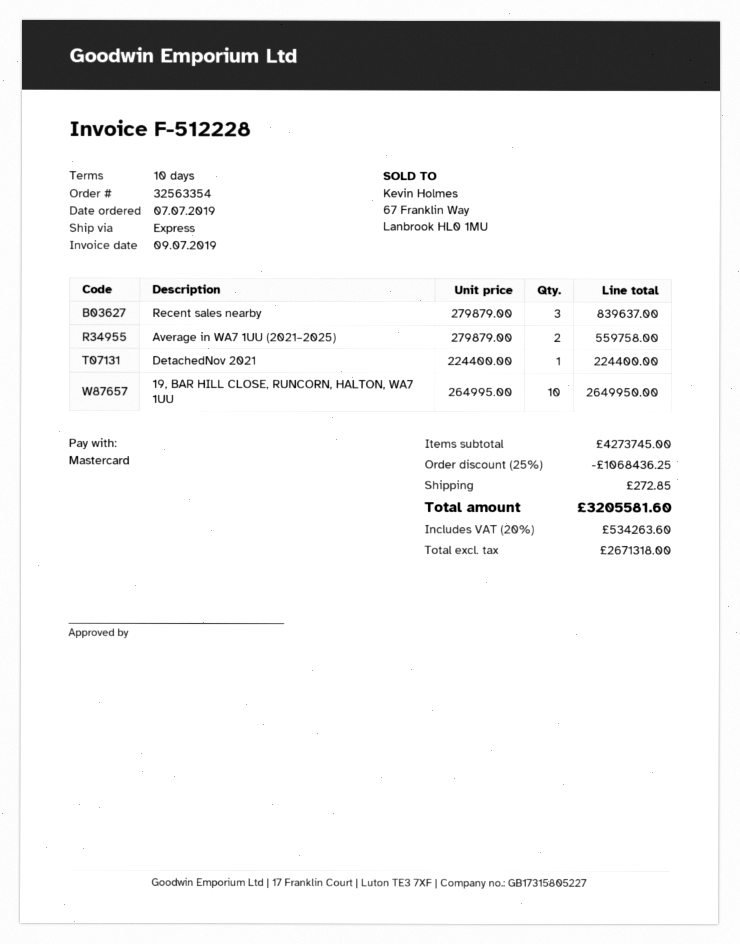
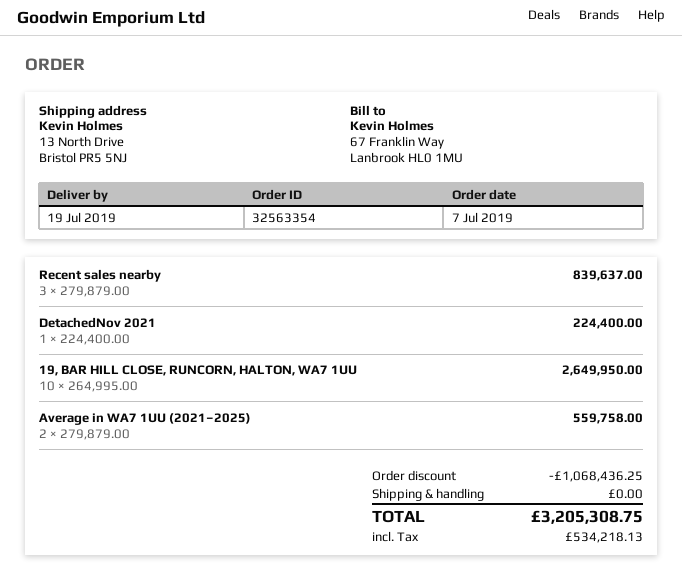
shipping: 272.85 -> 0.00
tax: 534263.60 -> 534218.13
total: 3205581.60 -> 3205308.75

